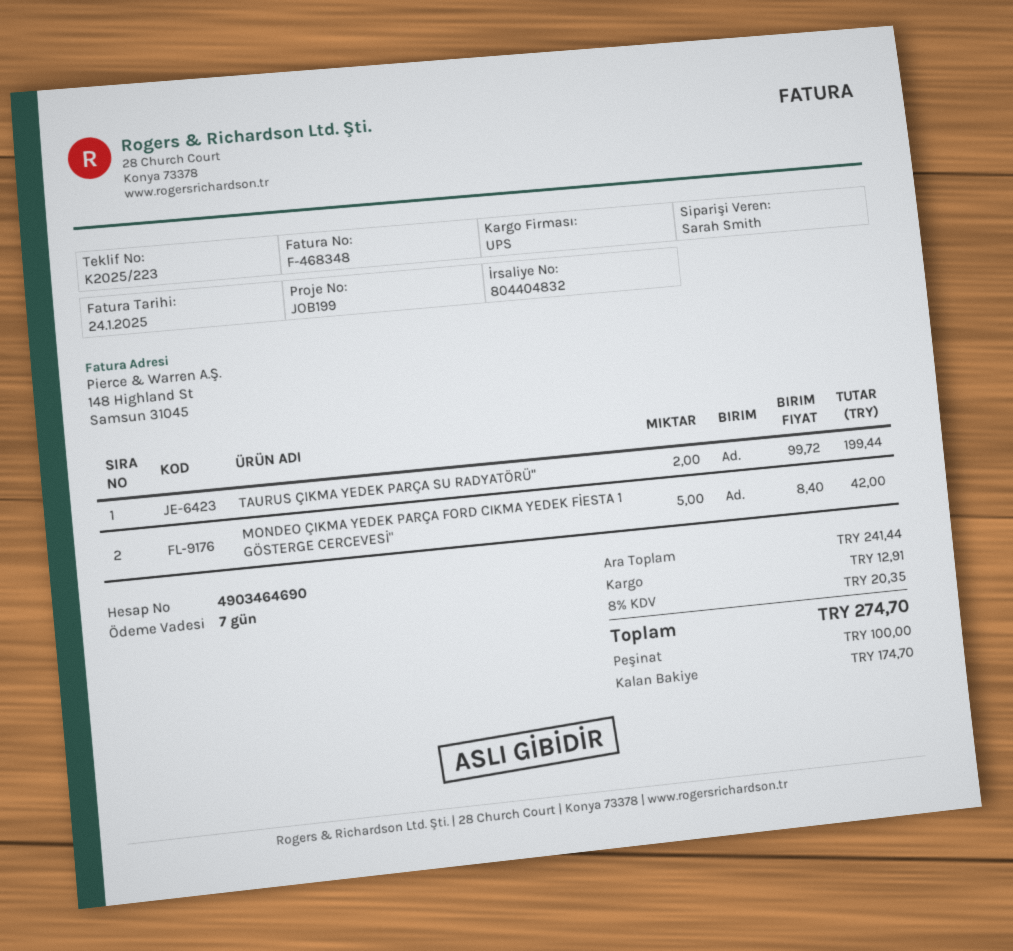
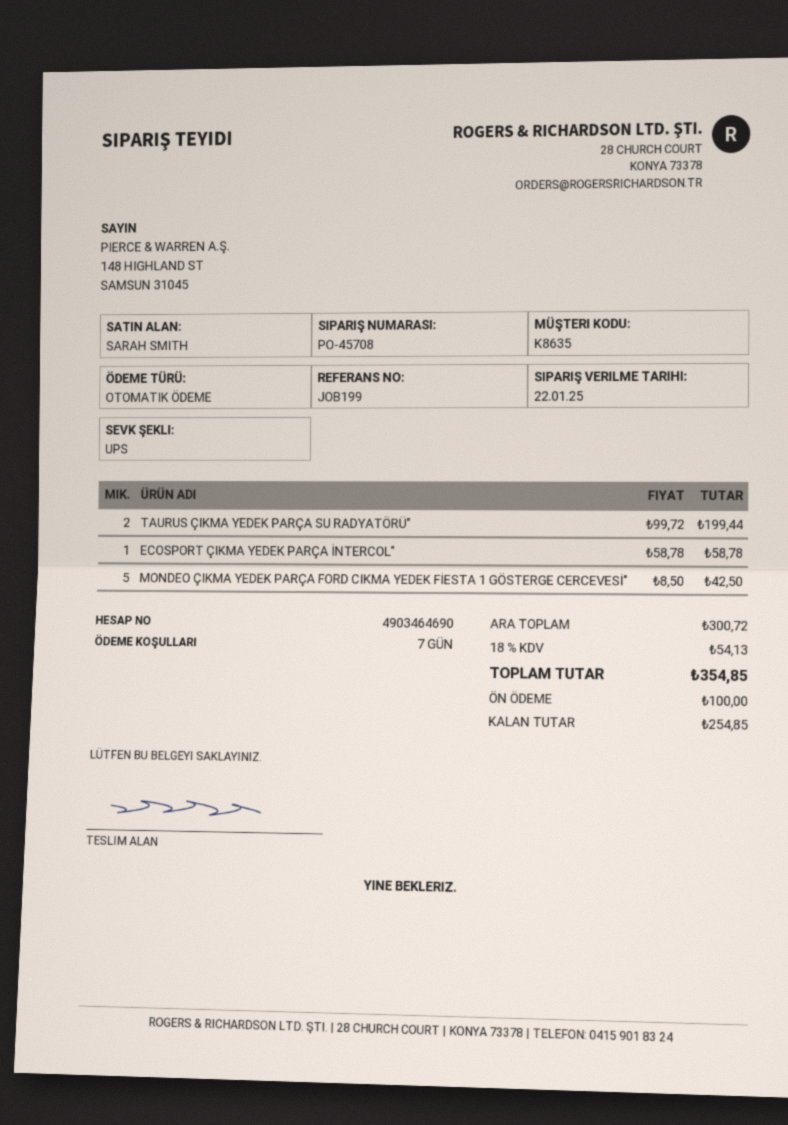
MONDEO ÇIKMA YEDEK PARÇA FORD CIKMA YEDEK FİESTA 1 GÖSTERGE CERCEVESİ": 5 x 8.40 = 42.00 -> 5 x 8.50 = 42.50
ECOSPORT ÇIKMA YEDEK PARÇA İNTERCOL": none -> 1 x 58.78 = 58.78
subtotal: 241.44 -> 300.72
shipping: 12.91 -> none
tax: 8% = 20.35 -> 18% = 54.13
total: 274.70 -> 354.85
balance: 174.70 -> 254.85

